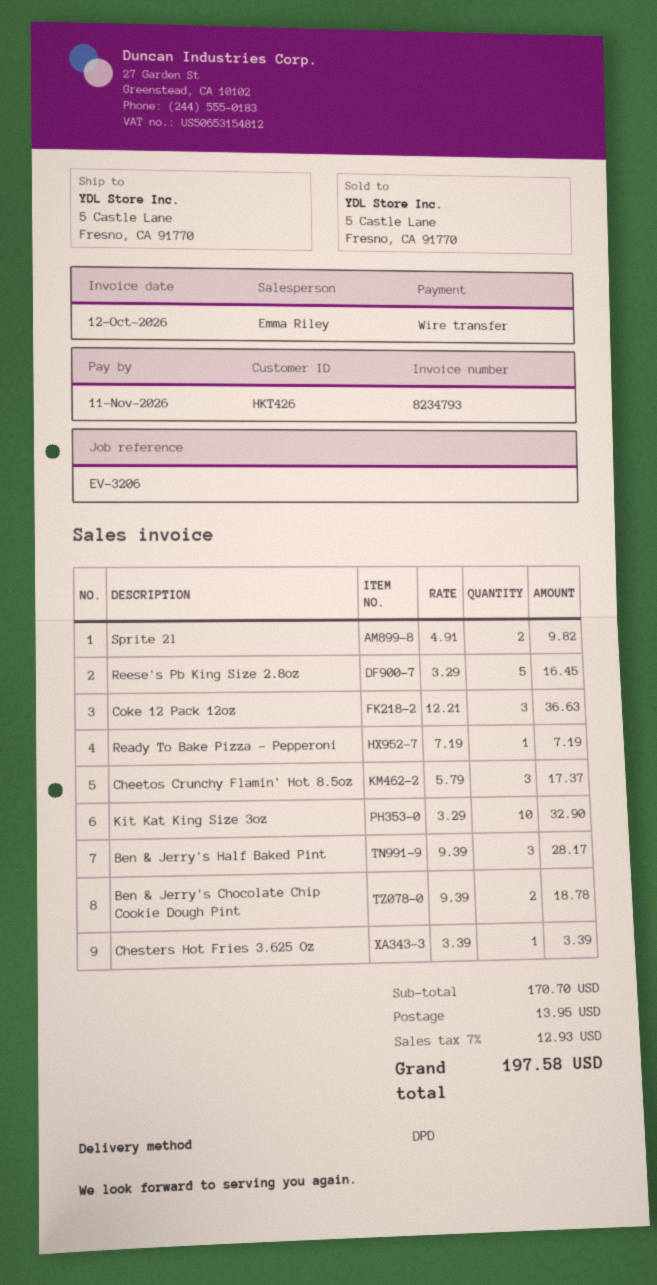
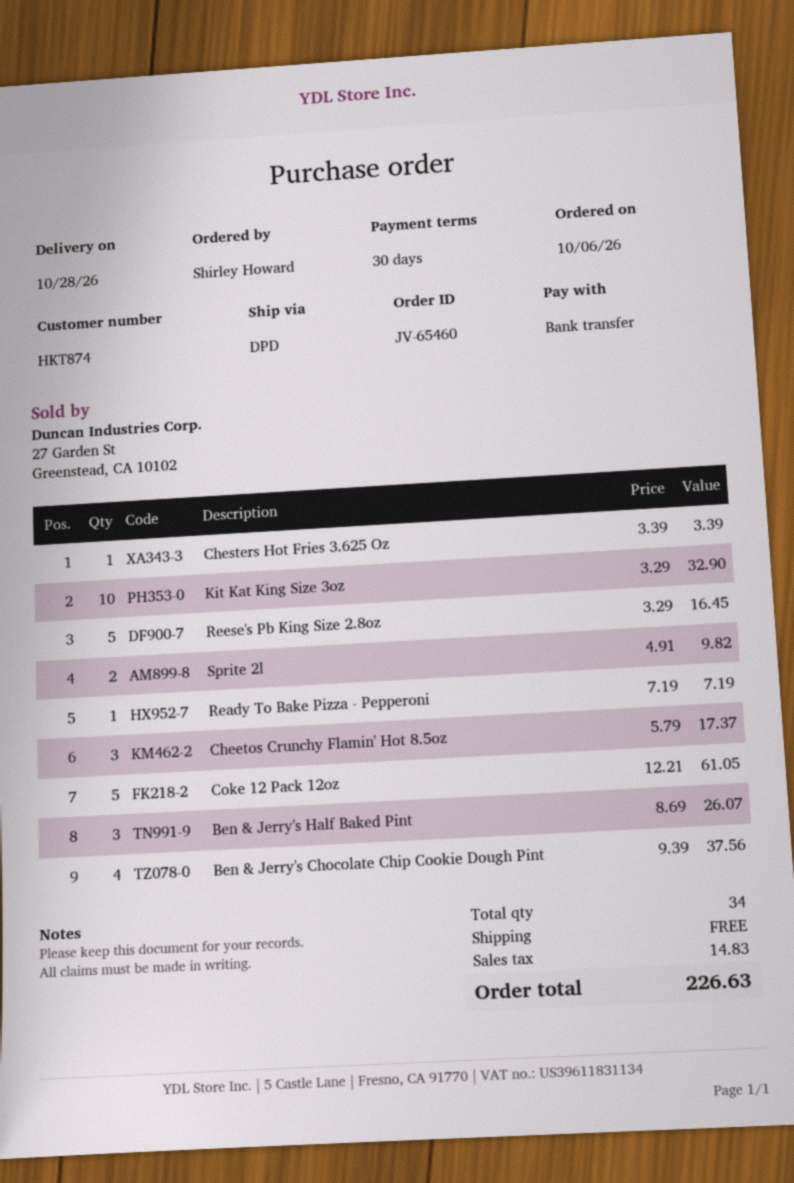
customer number: HKT426 -> HKT874
Coke 12 Pack 12oz: 3 x 12.21 = 36.63 -> 5 x 12.21 = 61.05
Ben & Jerry's Half Baked Pint: 3 x 9.39 = 28.17 -> 3 x 8.69 = 26.07
Ben & Jerry's Chocolate Chip Cookie Dough Pint: 2 x 9.39 = 18.78 -> 4 x 9.39 = 37.56
shipping: 13.95 -> 0.00
tax: 12.93 -> 14.83
total: 197.58 -> 226.63

